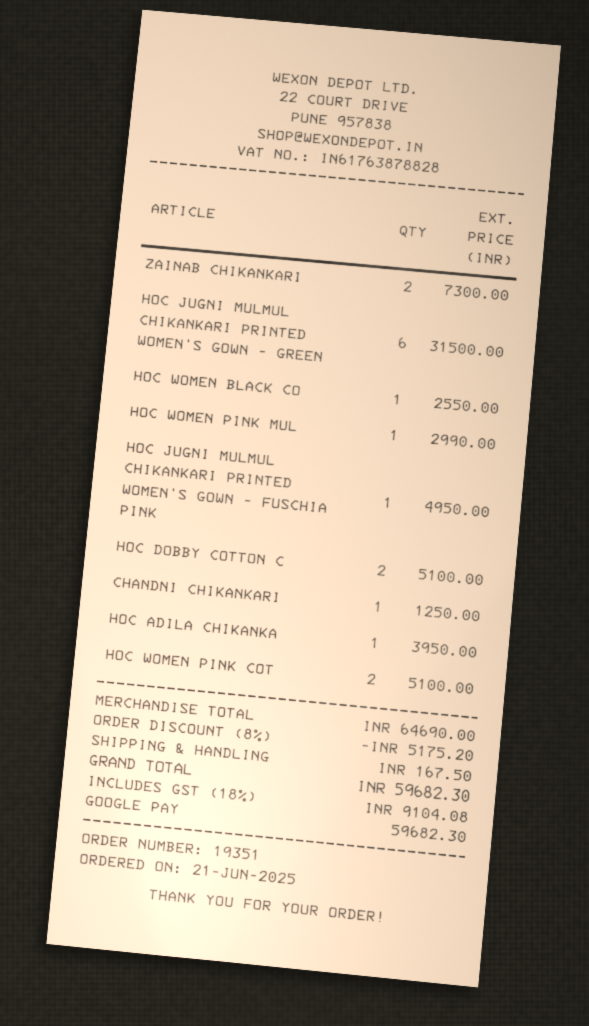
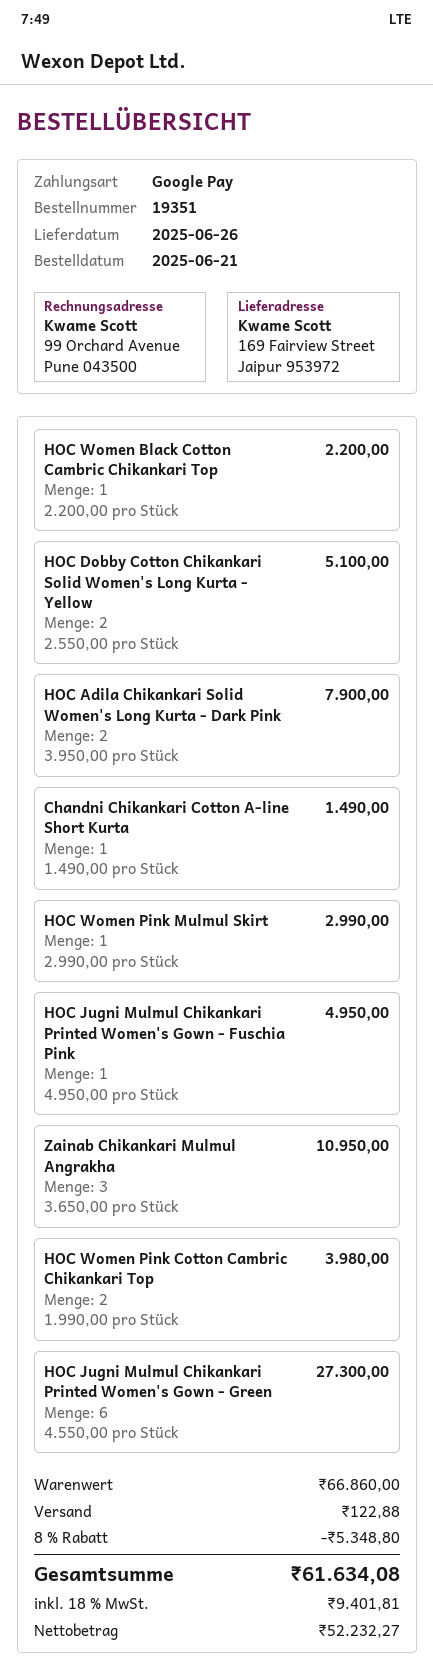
ZAINAB CHIKANKARI: 2 for 7300.00 -> 3 for 10950.00
HOC JUGNI MULMUL CHIKANKARI PRINTED WOMEN'S GOWN - GREEN: 6 for 31500.00 -> 6 for 27300.00
HOC WOMEN BLACK CO: 1 for 2550.00 -> 1 for 2200.00
CHANDNI CHIKANKARI: 1 for 1250.00 -> 1 for 1490.00
HOC ADILA CHIKANKA: 1 for 3950.00 -> 2 for 7900.00
HOC WOMEN PINK COT: 2 for 5100.00 -> 2 for 3980.00
subtotal: 64690.00 -> 66860.00
discount: 8% = 5175.20 -> 8% = 5348.80
shipping: 167.50 -> 122.88
tax: 18% = 9104.08 -> 18% = 9401.81
total: 59682.30 -> 61634.08

